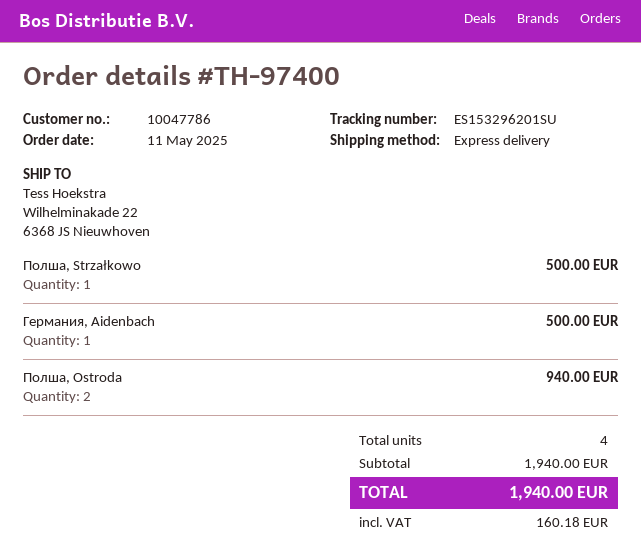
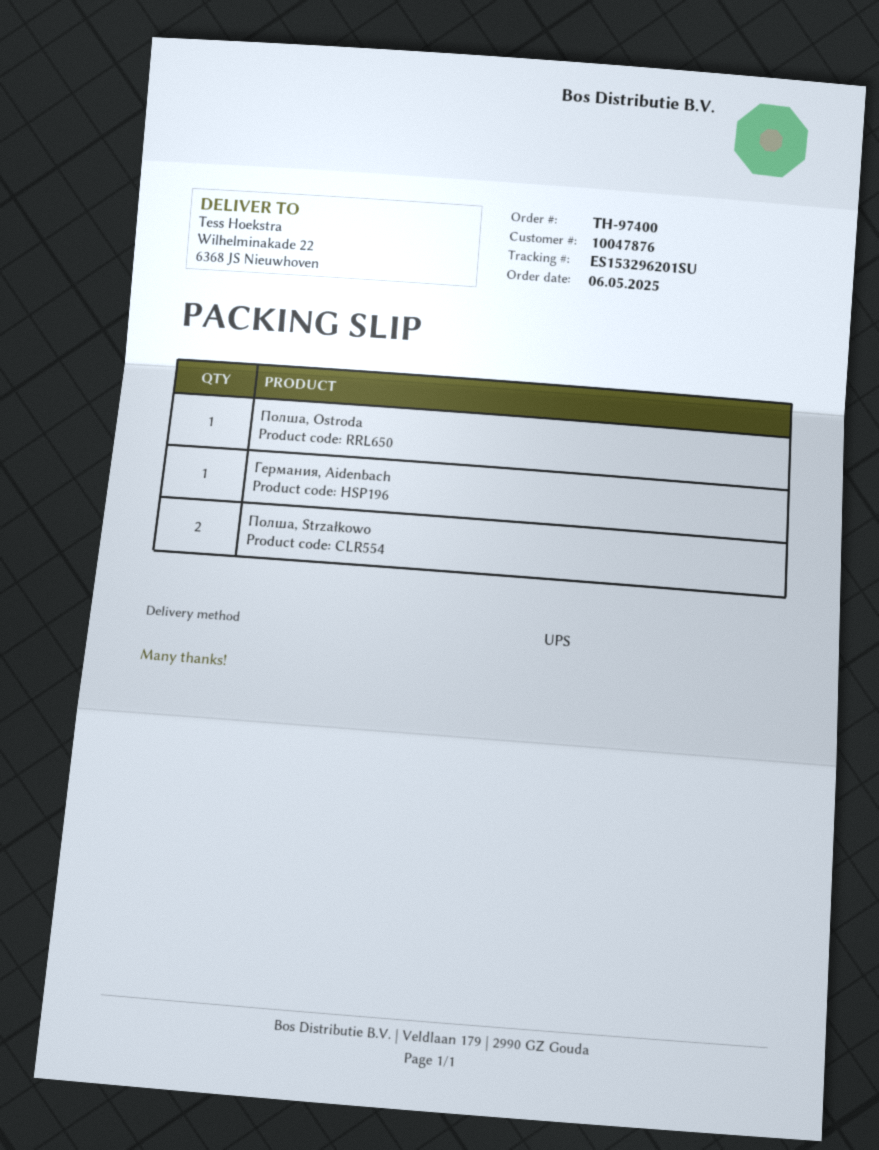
order date: 2025-05-11 -> 2025-05-06
customer number: 10047786 -> 10047876
shipping method: express -> UPS
Полша, Strzałkowo: 1 -> 2
Полша, Ostroda: 2 -> 1

